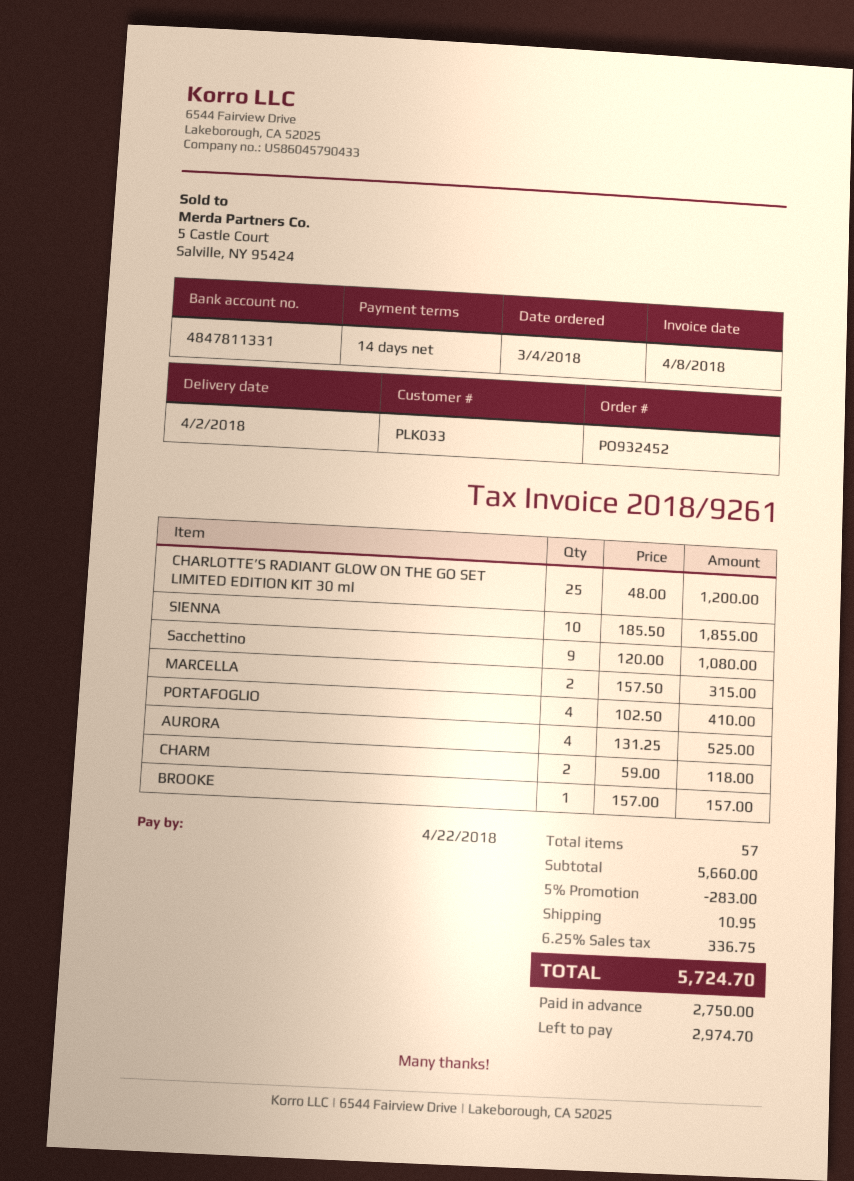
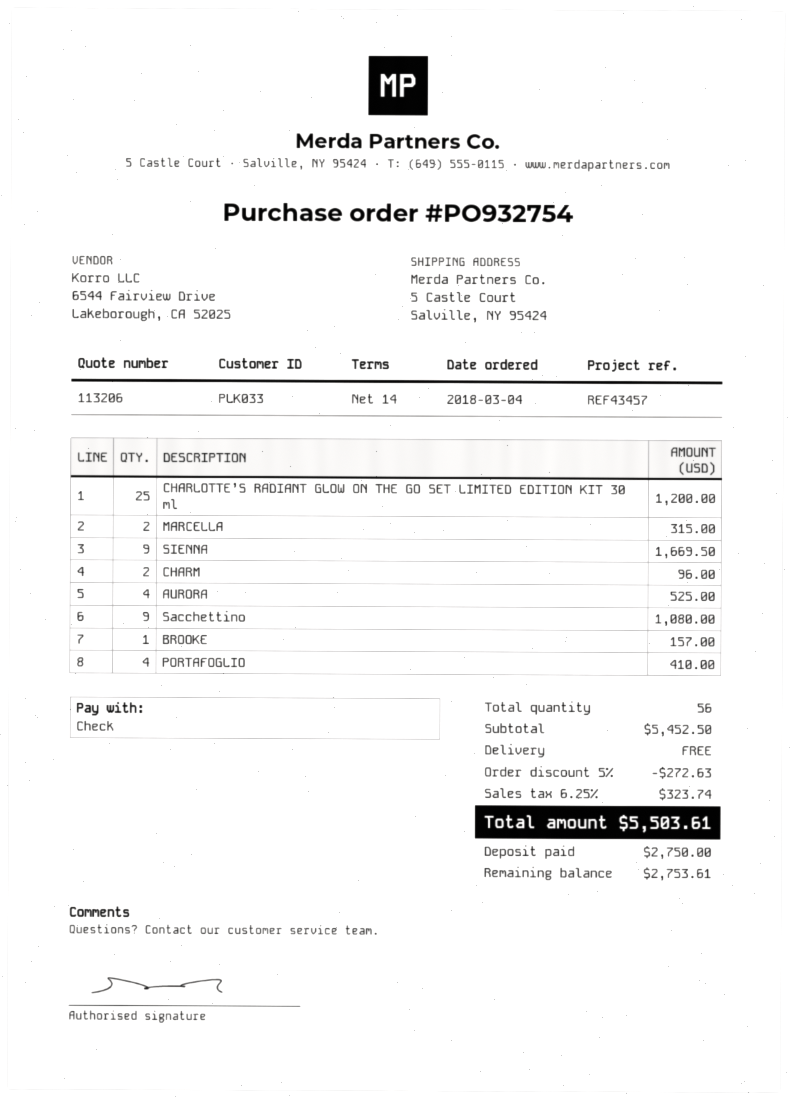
order number: PO932452 -> PO932754
SIENNA: 10 for 1855.00 -> 9 for 1669.50
CHARM: 2 for 118.00 -> 2 for 96.00
total quantity: 57 -> 56
subtotal: 5660.00 -> 5452.50
discount: 5% = 283.00 -> 5% = 272.63
shipping: 10.95 -> 0.00
tax: 6.25% = 336.75 -> 6.25% = 323.74
total: 5724.70 -> 5503.61
balance: 2974.70 -> 2753.61

